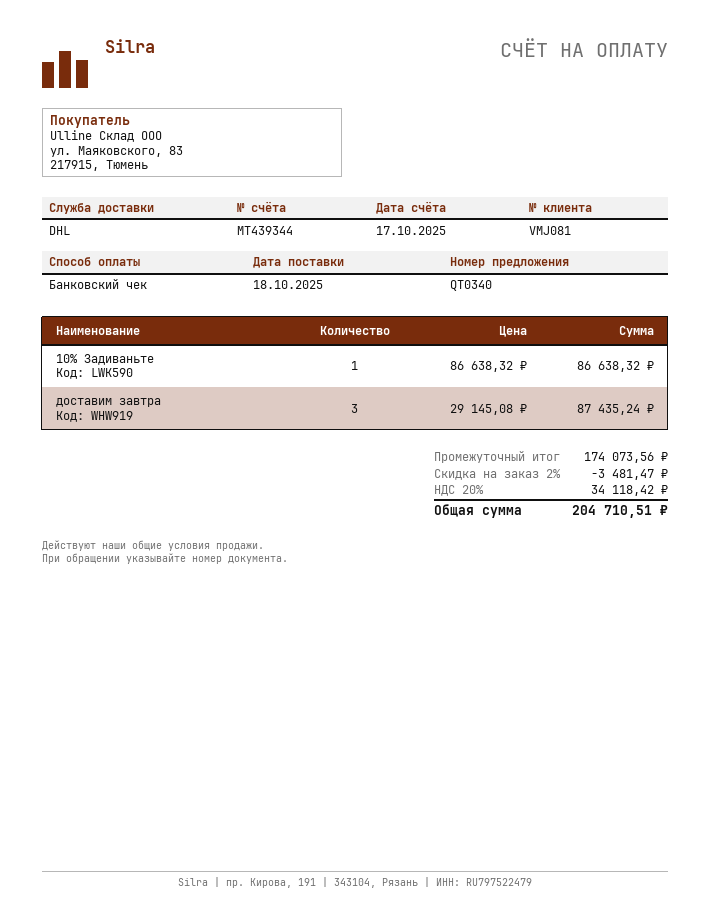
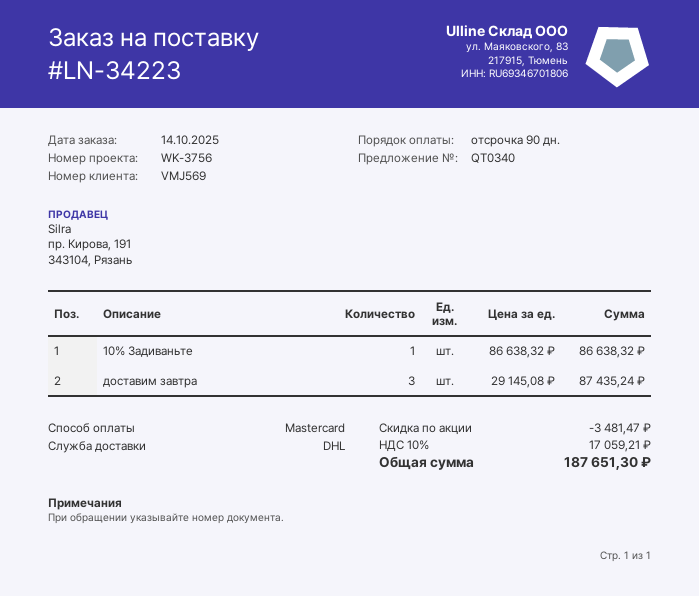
customer number: VMJ081 -> VMJ569
payment method: cheque -> Mastercard
tax: 20% = 34118.42 -> 10% = 17059.21
total: 204710.51 -> 187651.30

